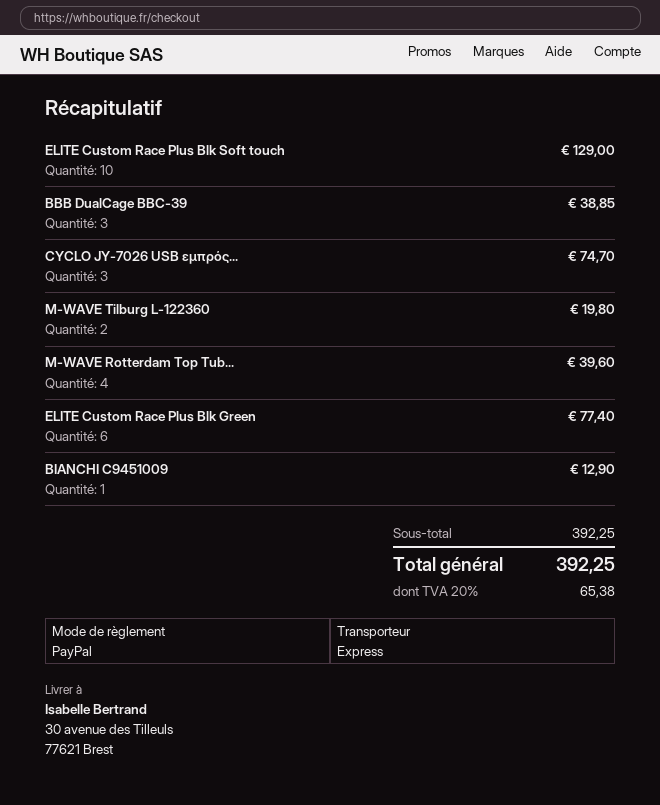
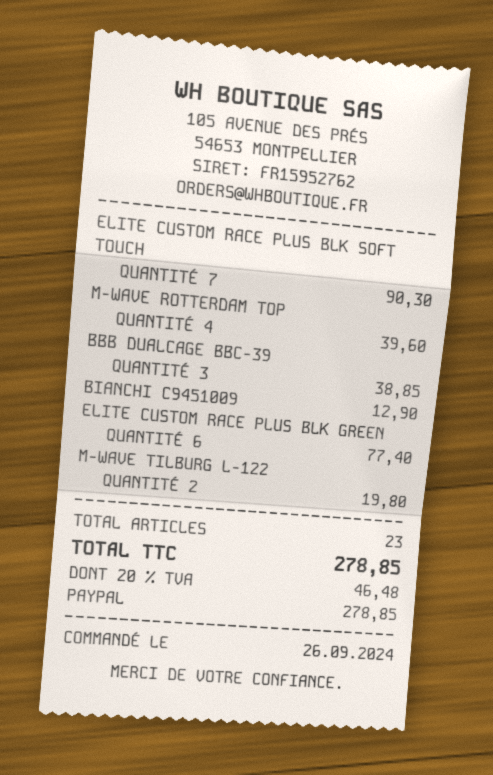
ELITE Custom Race Plus Blk Soft touch: 10 for 129.00 -> 7 for 90.30
CYCLO JY-7026 USB εμπρός...: 3 for 74.70 -> none
tax: 20% = 65.38 -> 20% = 46.48
total: 392.25 -> 278.85

